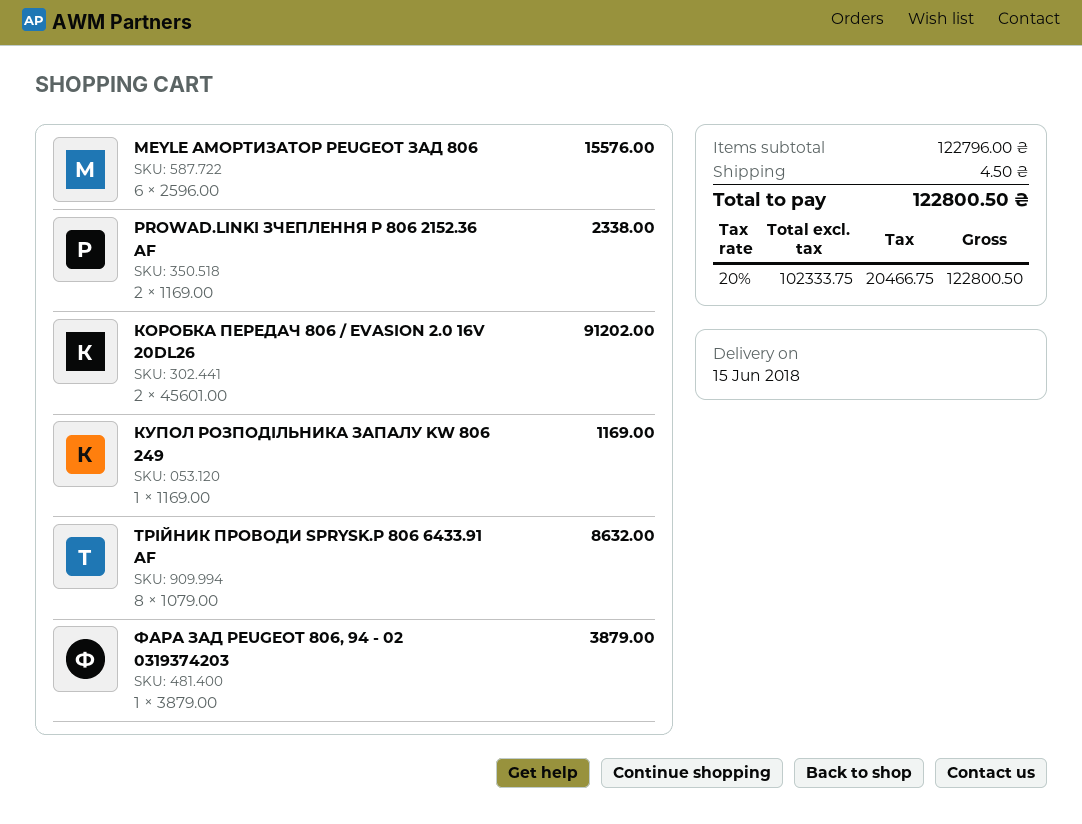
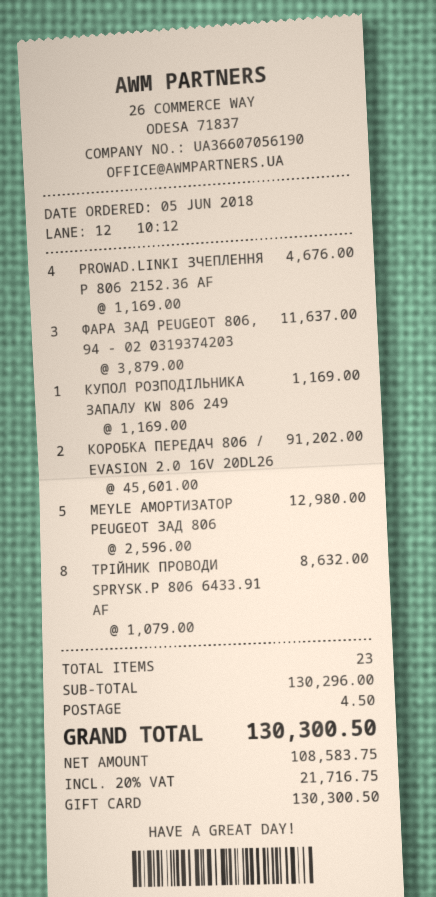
MEYLE АМОРТИЗАТОР PEUGEOT ЗАД 806: 6 x 2596.00 = 15576.00 -> 5 x 2596.00 = 12980.00
PROWAD.LINKI ЗЧЕПЛЕННЯ P 806 2152.36 AF: 2 x 1169.00 = 2338.00 -> 4 x 1169.00 = 4676.00
ФАРА ЗАД PEUGEOT 806, 94 - 02 0319374203: 1 x 3879.00 = 3879.00 -> 3 x 3879.00 = 11637.00
subtotal: 122796.00 -> 130296.00
net: 102333.75 -> 108583.75
tax: 20% = 20466.75 -> 20% = 21716.75
total: 122800.50 -> 130300.50

